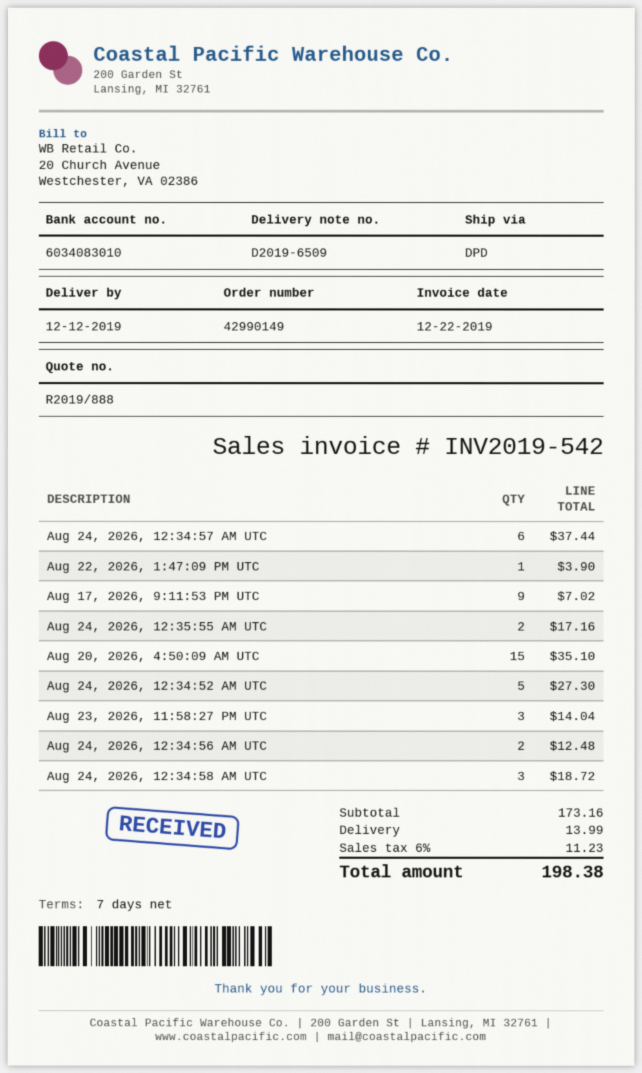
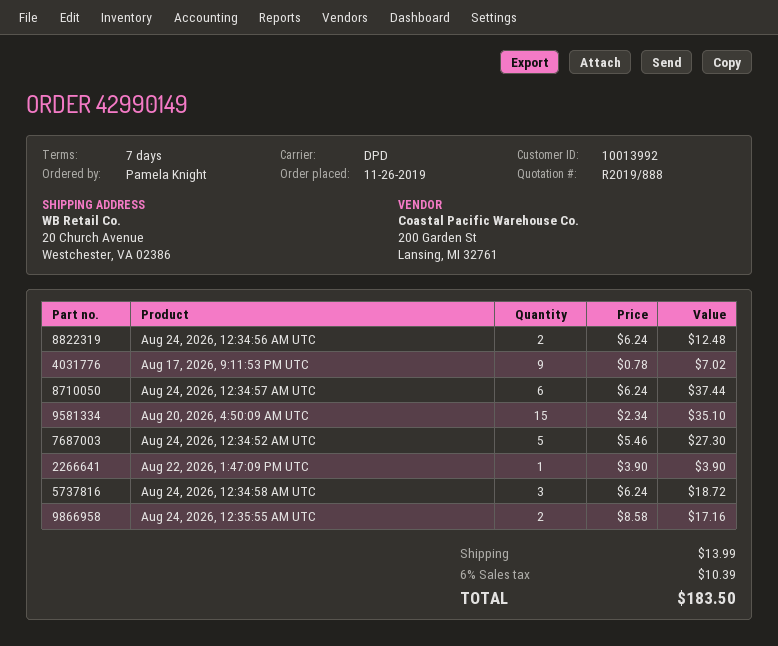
Aug 23, 2026, 11:58:27 PM UTC: 3 for 14.04 -> none
tax: 6% = 11.23 -> 6% = 10.39
total: 198.38 -> 183.50

